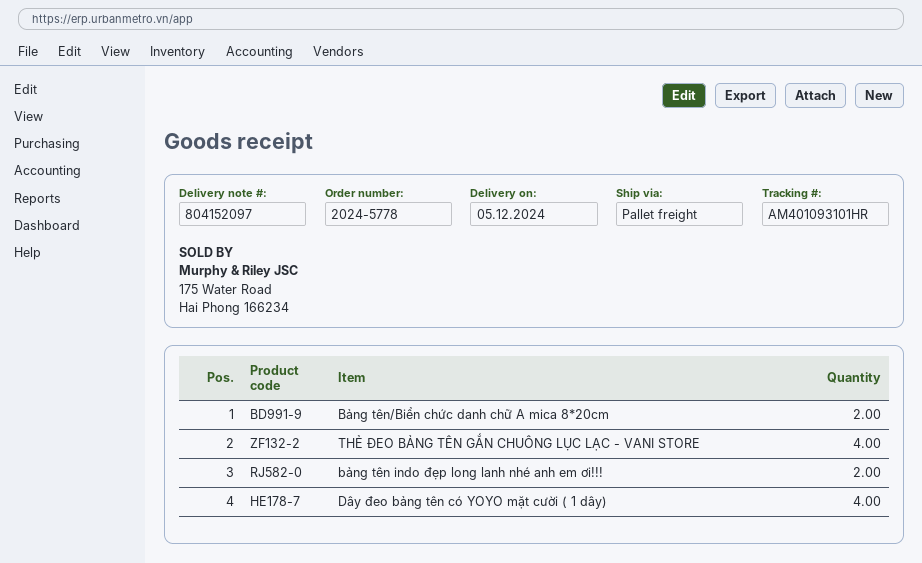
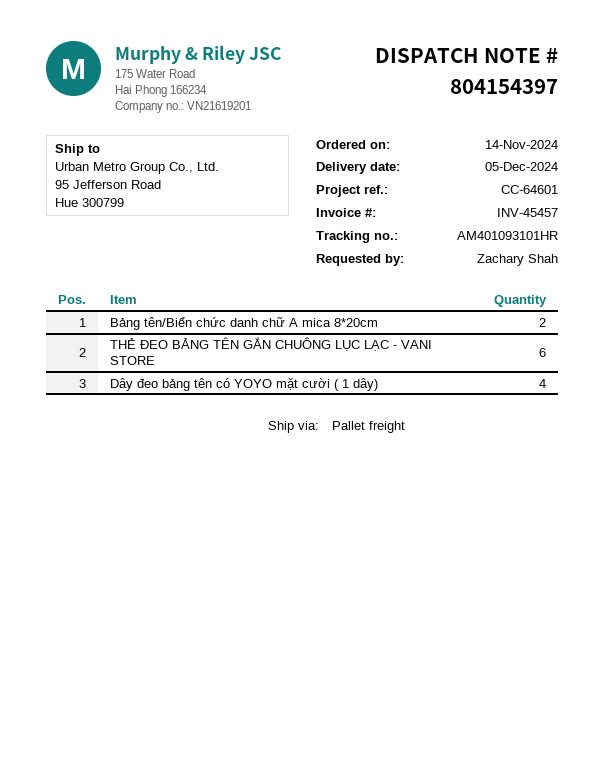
delivery note number: 804152097 -> 804154397
THẺ ĐEO BẢNG TÊN GẮN CHUÔNG LỤC LẠC - VANI STORE: 4 -> 6
bảng tên indo đẹp long lanh nhé anh em ơi!!!: 2 -> none

